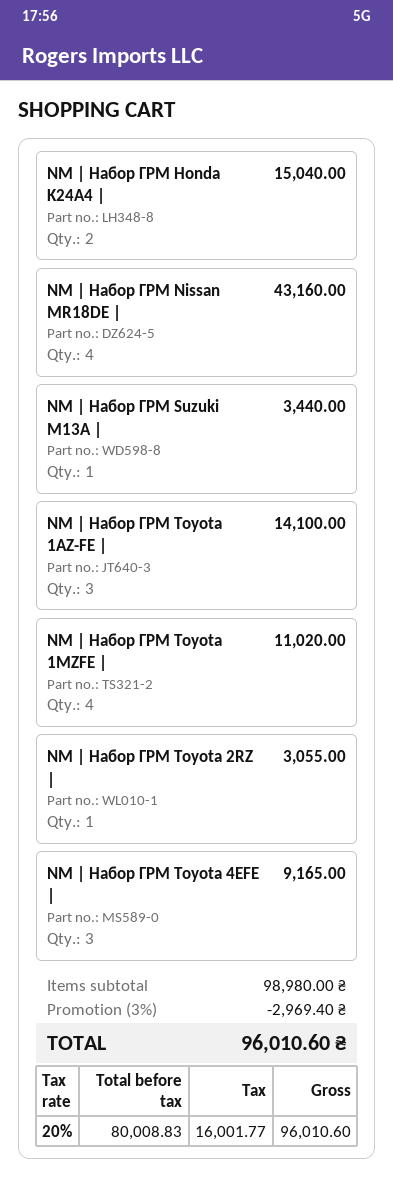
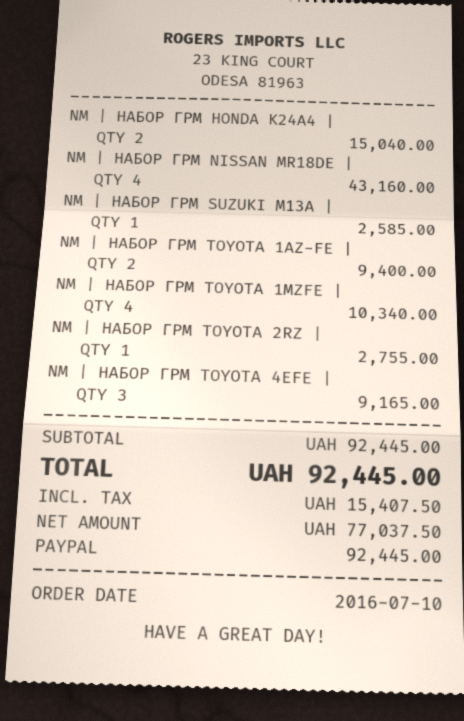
NM | Набор ГРМ Suzuki M13A |: 1 for 3440.00 -> 1 for 2585.00
NM | Набор ГРМ Toyota 1AZ-FE |: 3 for 14100.00 -> 2 for 9400.00
NM | Набор ГРМ Toyota 1MZFE |: 4 for 11020.00 -> 4 for 10340.00
NM | Набор ГРМ Toyota 2RZ |: 1 for 3055.00 -> 1 for 2755.00
subtotal: 98980.00 -> 92445.00
discount: 3% = 2969.40 -> none
net: 80008.83 -> 77037.50
tax: 16001.77 -> 15407.50
total: 96010.60 -> 92445.00

